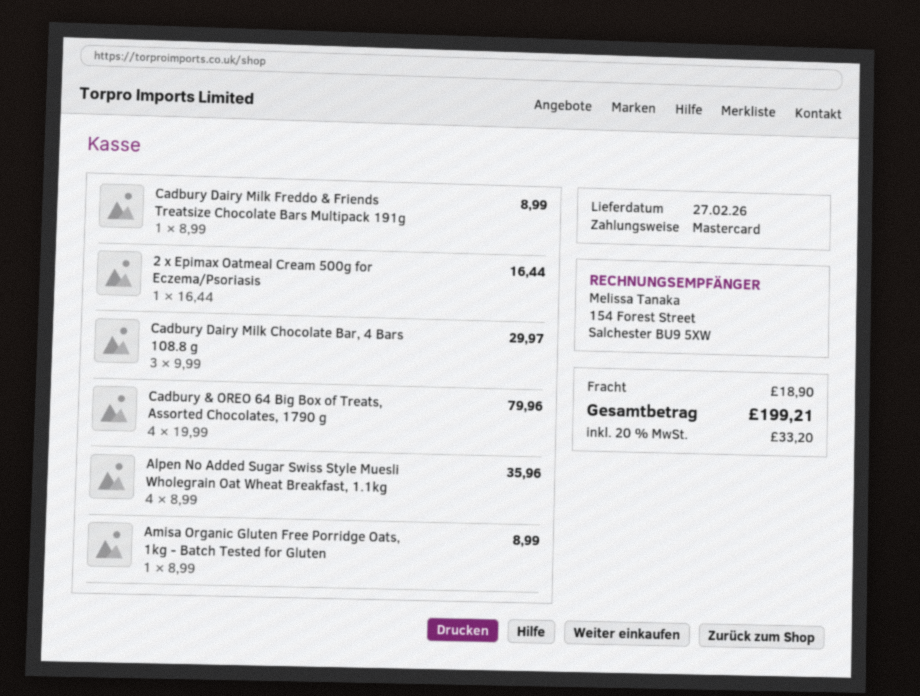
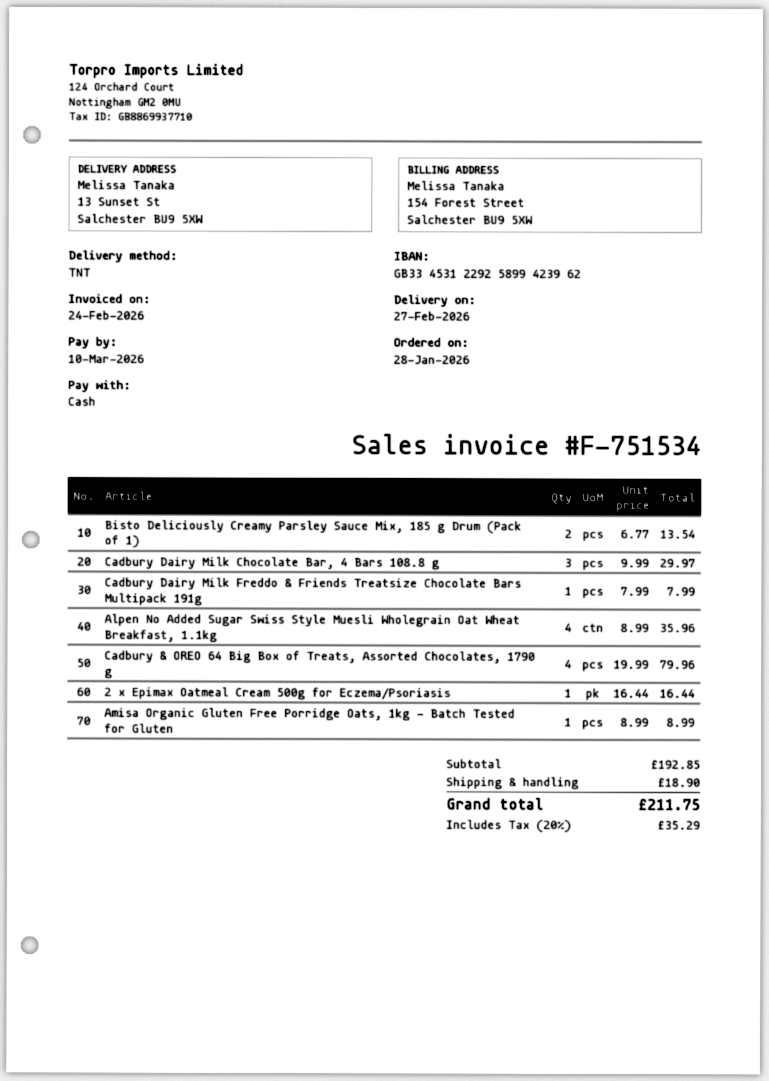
payment method: Mastercard -> cash
Cadbury Dairy Milk Freddo & Friends Treatsize Chocolate Bars Multipack 191g: 1 x 8.99 = 8.99 -> 1 x 7.99 = 7.99
Bisto Deliciously Creamy Parsley Sauce Mix, 185 g Drum (Pack of 1): none -> 2 x 6.77 = 13.54
tax: 20% = 33.20 -> 20% = 35.29
total: 199.21 -> 211.75

